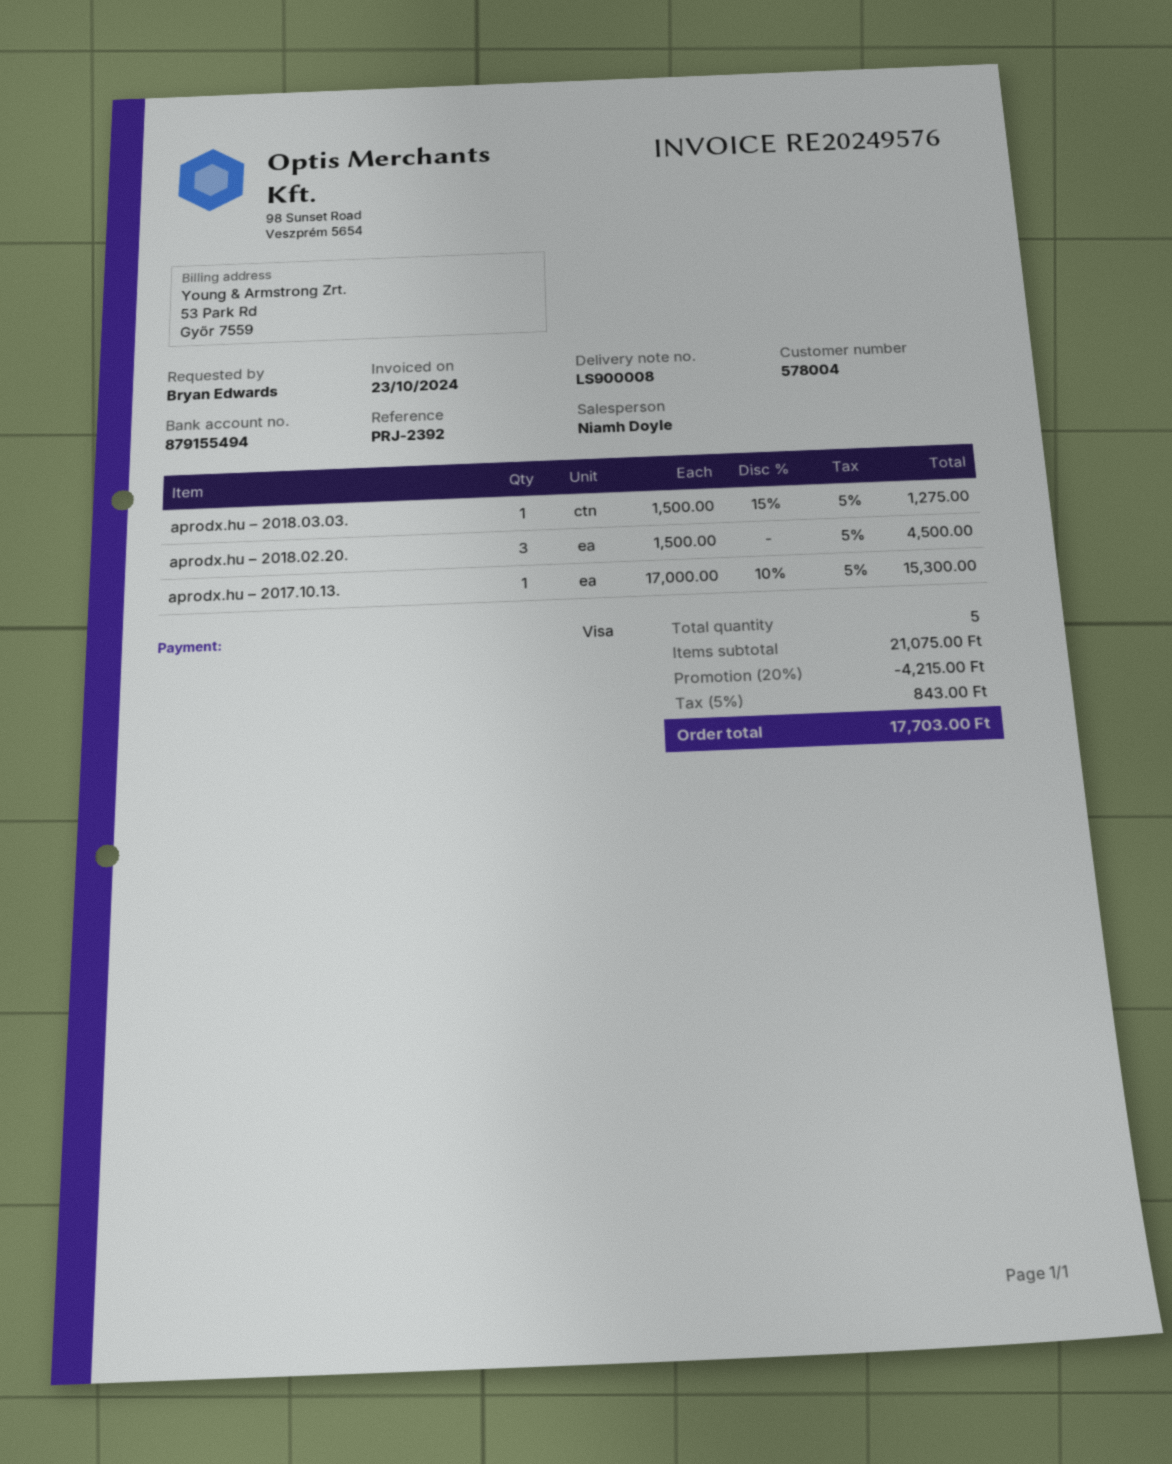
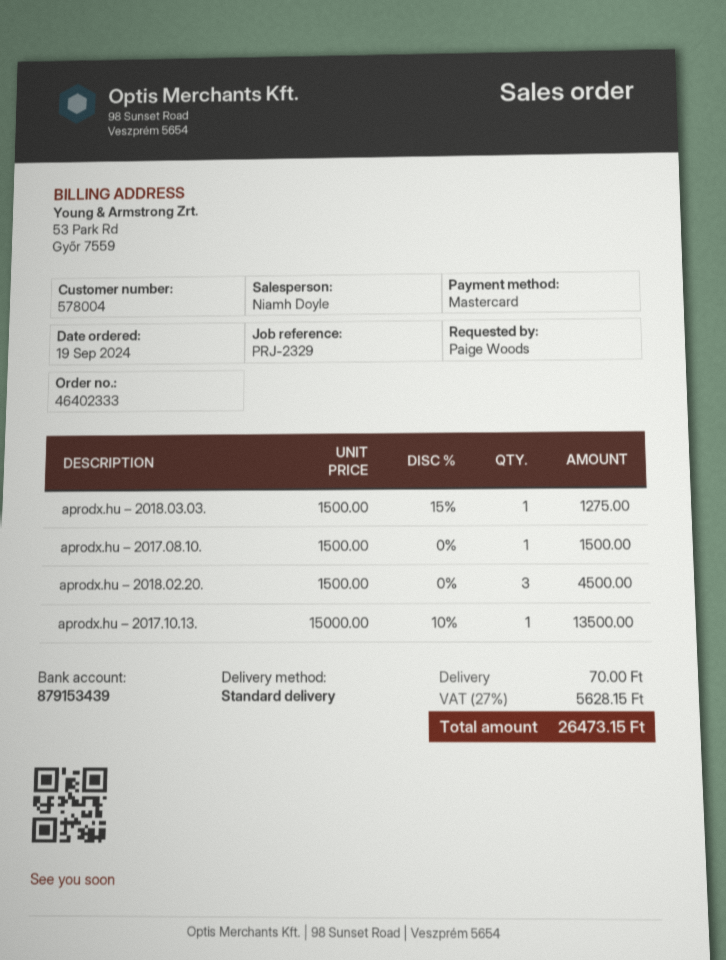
reference: PRJ-2392 -> PRJ-2329
ordered by: Bryan Edwards -> Paige Woods
payment method: Visa -> Mastercard
bank account: 879155494 -> 879153439
aprodx.hu – 2017.10.13.: 1 x 17000.00 - 10% = 15300.00 -> 1 x 15000.00 - 10% = 13500.00
aprodx.hu – 2017.08.10.: none -> 1 x 1500.00 = 1500.00
discount: 20% = 4215.00 -> none
shipping: none -> 70.00
tax: 5% = 843.00 -> 27% = 5628.15
total: 17703.00 -> 26473.15

